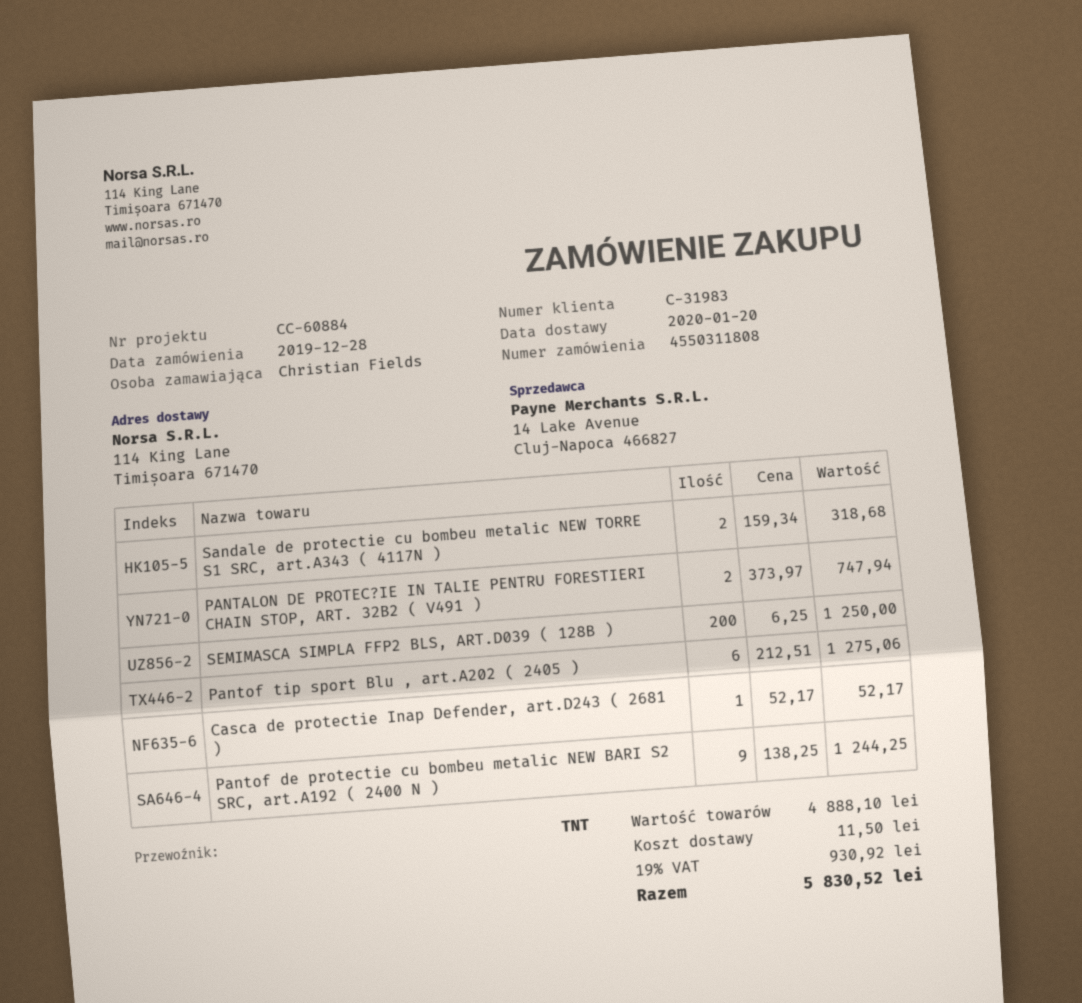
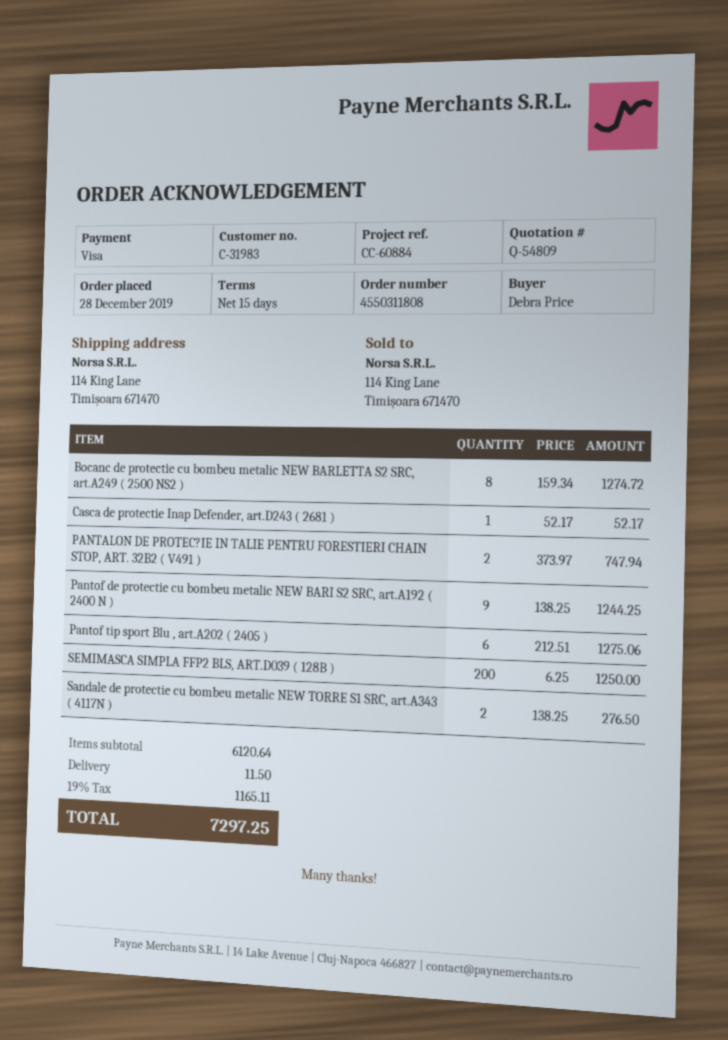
ordered by: Christian Fields -> Debra Price
Sandale de protectie cu bombeu metalic NEW TORRE S1 SRC, art.A343 ( 4117N ): 2 x 159.34 = 318.68 -> 2 x 138.25 = 276.50
Bocanc de protectie cu bombeu metalic NEW BARLETTA S2 SRC, art.A249 ( 2500 NS2 ): none -> 8 x 159.34 = 1274.72
subtotal: 4888.10 -> 6120.64
tax: 19% = 930.92 -> 19% = 1165.11
total: 5830.52 -> 7297.25

